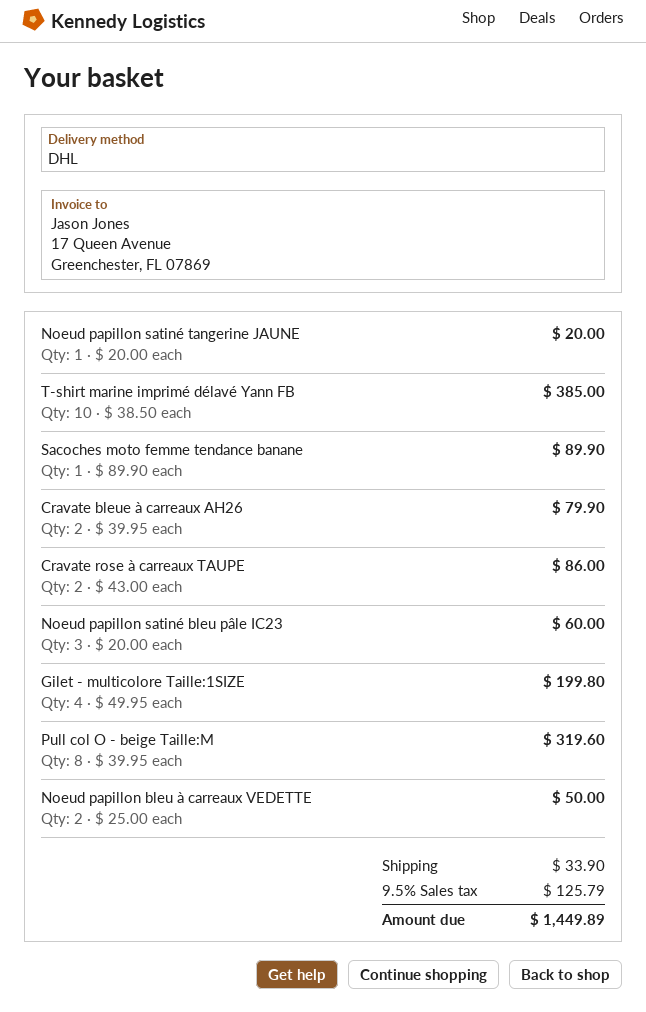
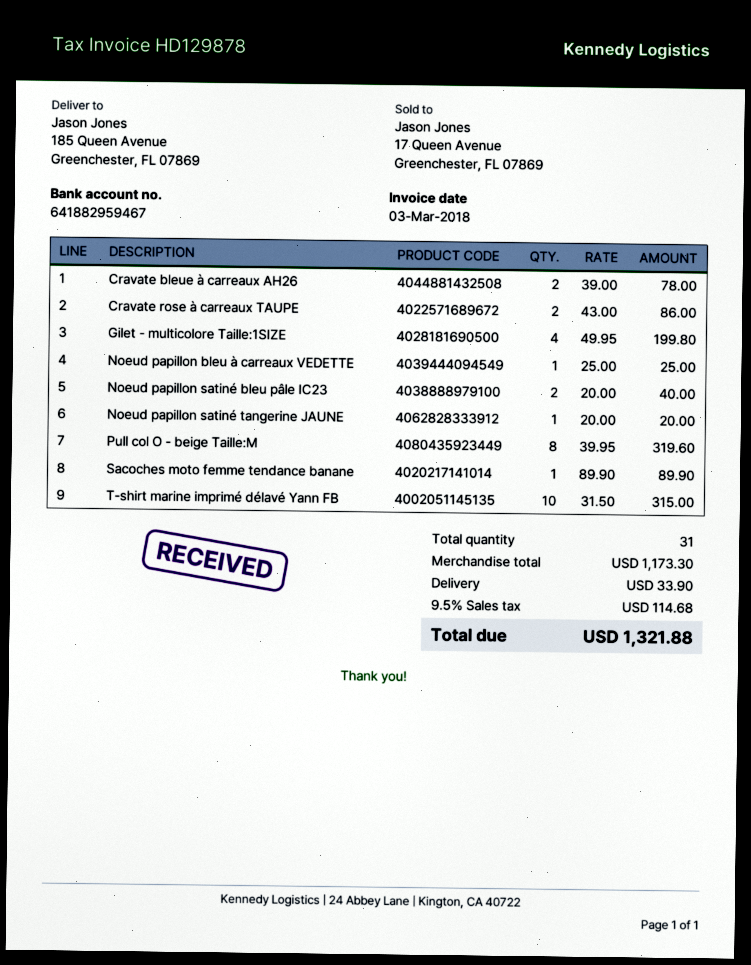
T-shirt marine imprimé délavé Yann FB: 10 x 38.50 = 385.00 -> 10 x 31.50 = 315.00
Cravate bleue à carreaux AH26: 2 x 39.95 = 79.90 -> 2 x 39.00 = 78.00
Noeud papillon satiné bleu pâle IC23: 3 x 20.00 = 60.00 -> 2 x 20.00 = 40.00
Noeud papillon bleu à carreaux VEDETTE: 2 x 25.00 = 50.00 -> 1 x 25.00 = 25.00
tax: 9.5% = 125.79 -> 9.5% = 114.68
total: 1449.89 -> 1321.88

